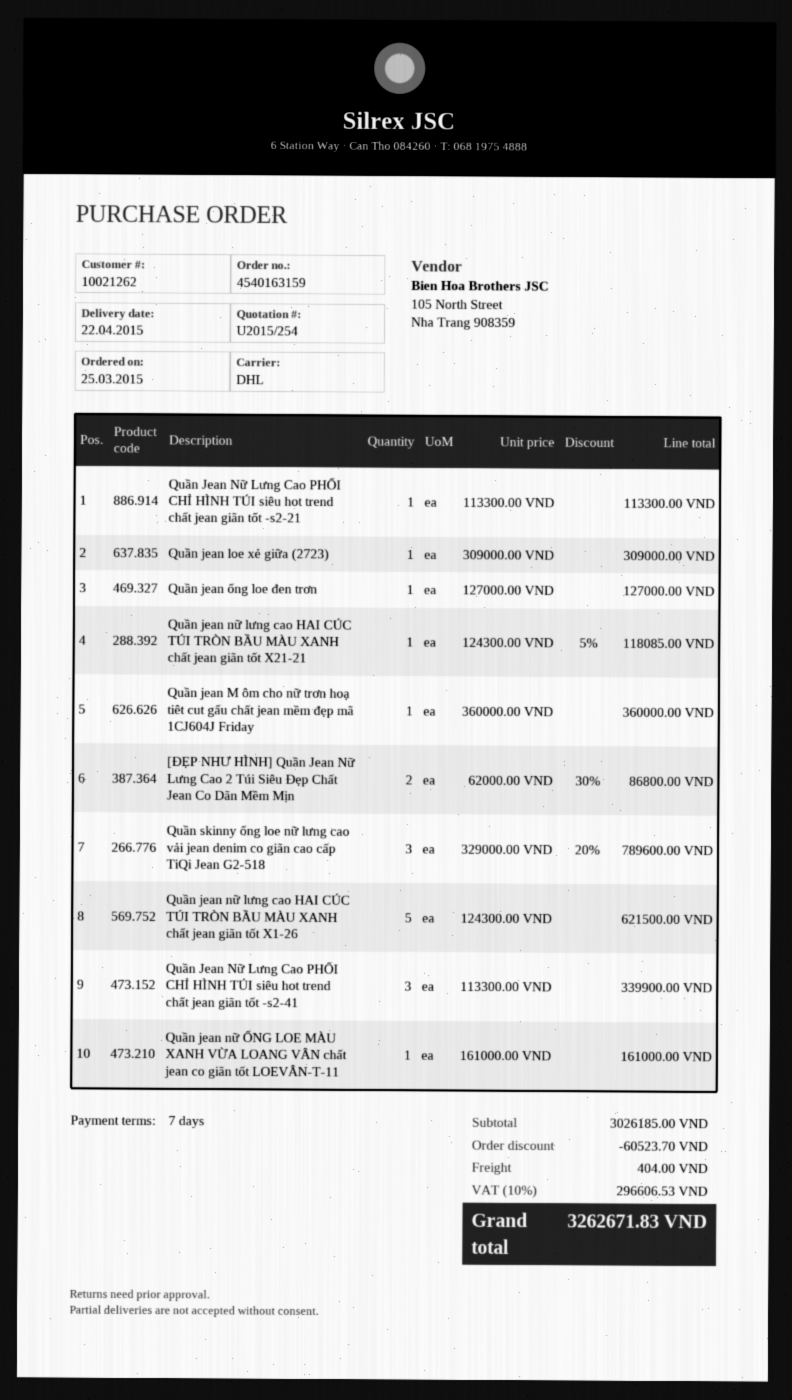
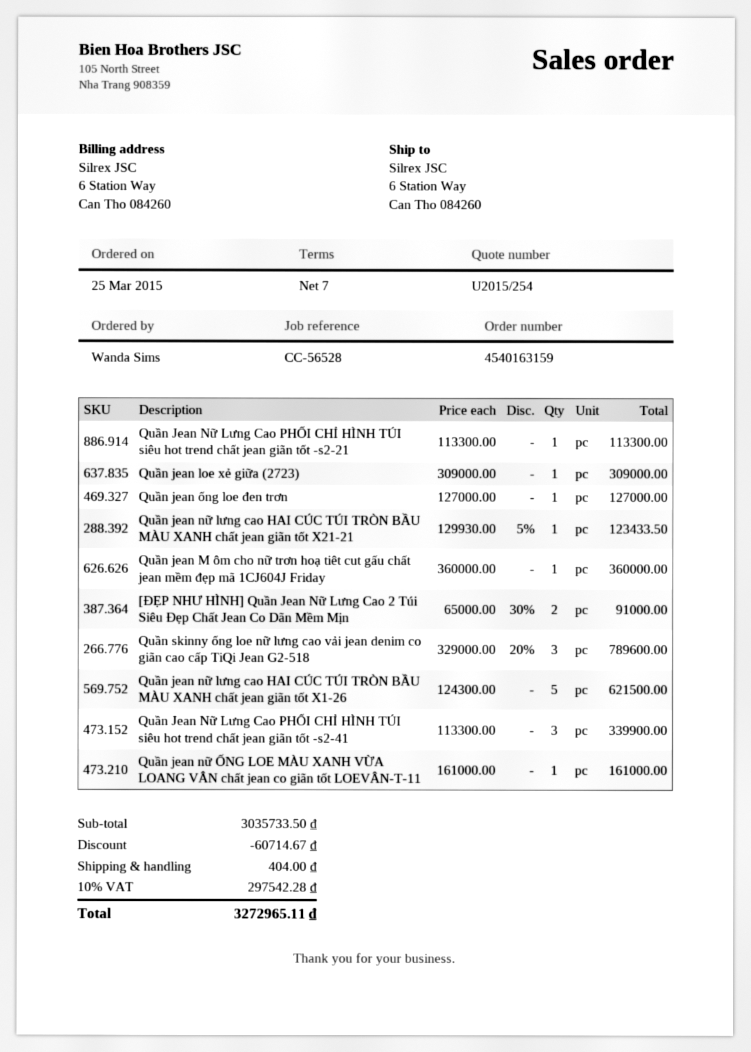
Quần jean nữ lưng cao HAI CÚC TÚI TRÒN BẦU MÀU XANH chất jean giãn tốt X21-21: 1 x 124300.00 - 5% = 118085.00 -> 1 x 129930.00 - 5% = 123433.50
[ĐẸP NHƯ HÌNH] Quần Jean Nữ Lưng Cao 2 Túi Siêu Đẹp Chất Jean Co Dãn Mềm Mịn: 2 x 62000.00 - 30% = 86800.00 -> 2 x 65000.00 - 30% = 91000.00
subtotal: 3026185.00 -> 3035733.50
discount: 60523.70 -> 60714.67
tax: 10% = 296606.53 -> 10% = 297542.28
total: 3262671.83 -> 3272965.11

